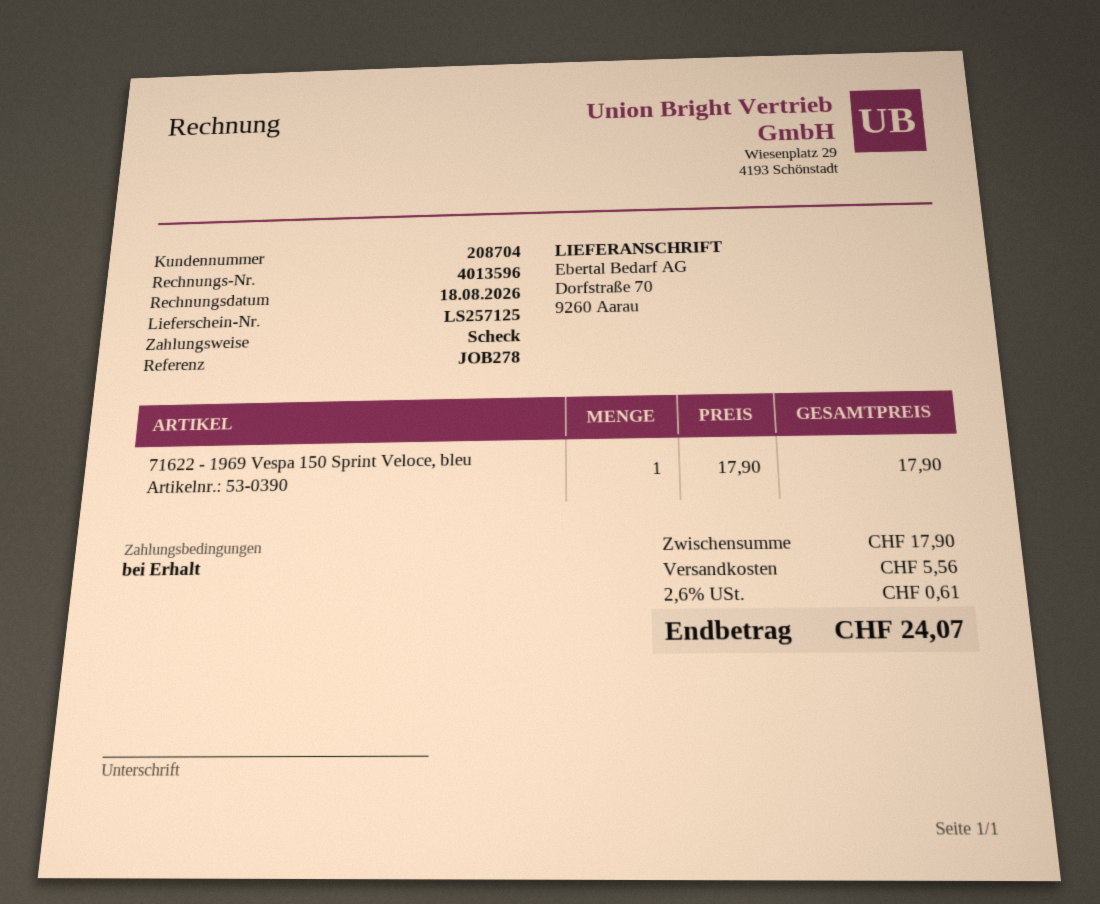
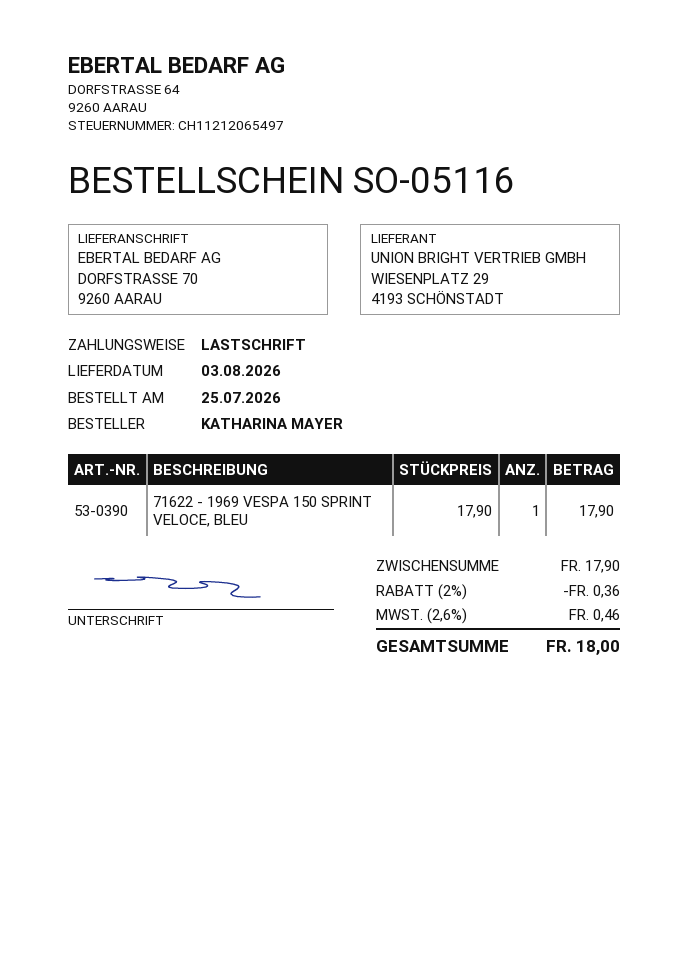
payment method: cheque -> direct debit
discount: none -> 2% = 0.36
shipping: 5.56 -> none
tax: 2.6% = 0.61 -> 2.6% = 0.46
total: 24.07 -> 18.00

